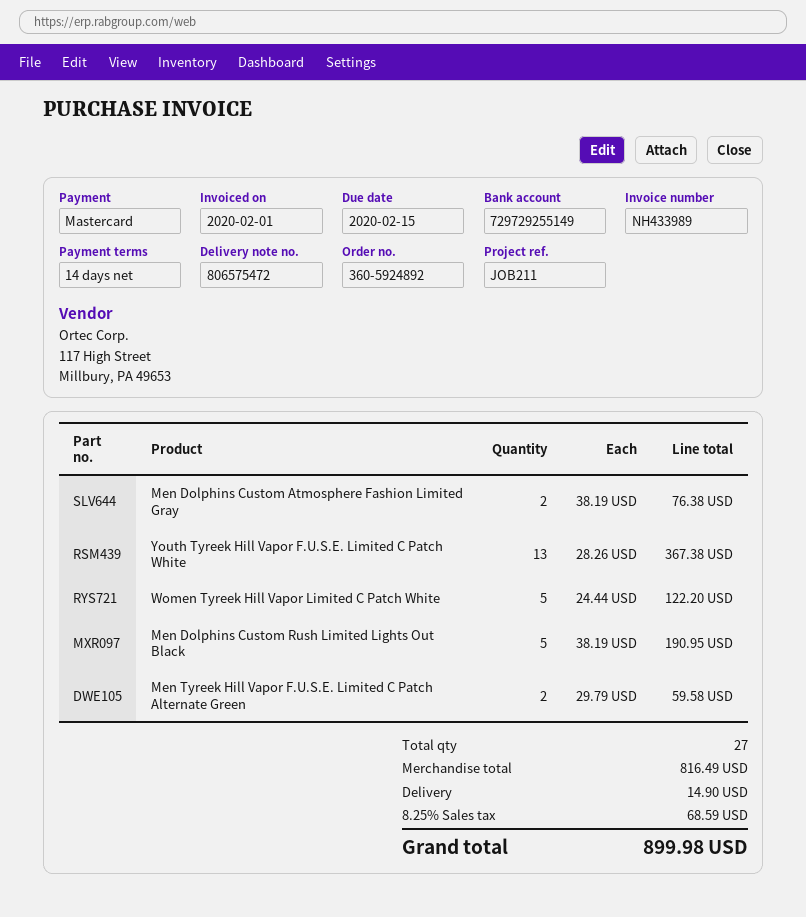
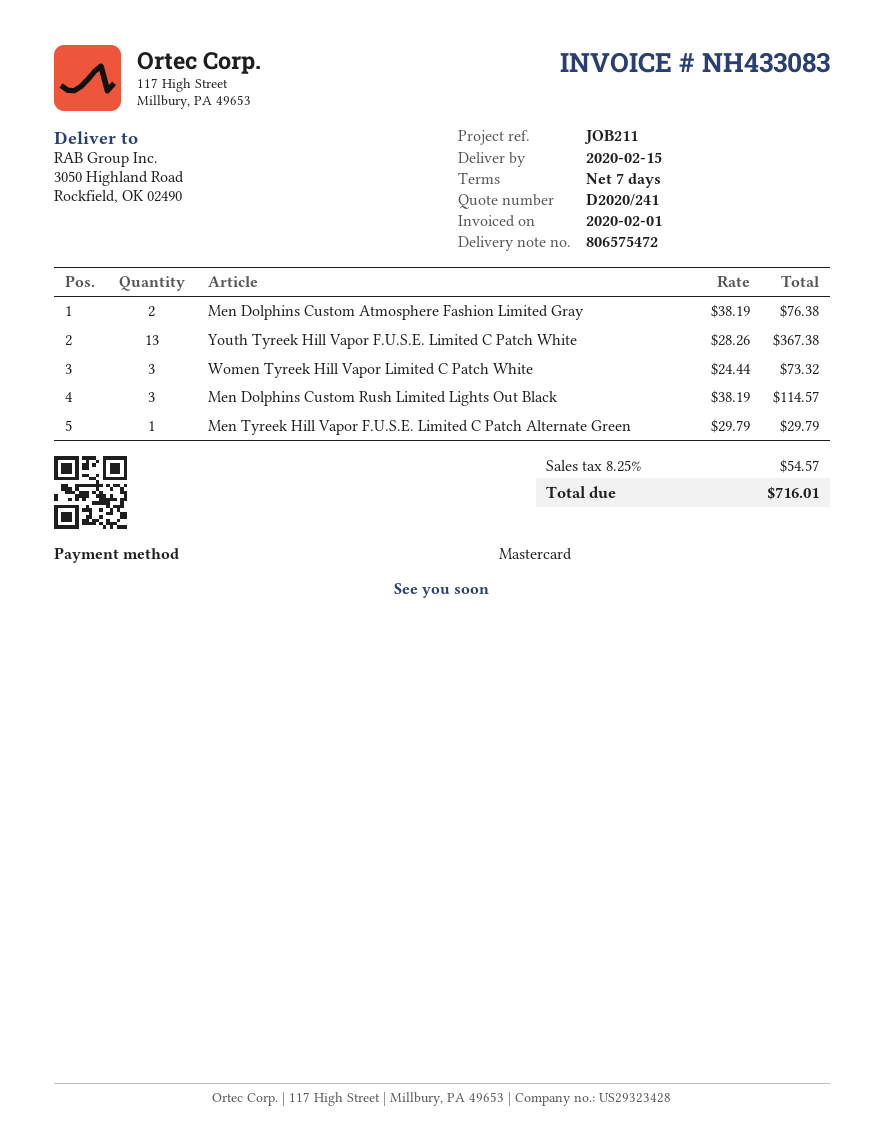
invoice number: NH433989 -> NH433083
payment terms: 14 days -> 7 days
Women Tyreek Hill Vapor Limited C Patch White: 5 x 24.44 = 122.20 -> 3 x 24.44 = 73.32
Men Dolphins Custom Rush Limited Lights Out Black: 5 x 38.19 = 190.95 -> 3 x 38.19 = 114.57
Men Tyreek Hill Vapor F.U.S.E. Limited C Patch Alternate Green: 2 x 29.79 = 59.58 -> 1 x 29.79 = 29.79
shipping: 14.90 -> none
tax: 8.25% = 68.59 -> 8.25% = 54.57
total: 899.98 -> 716.01

